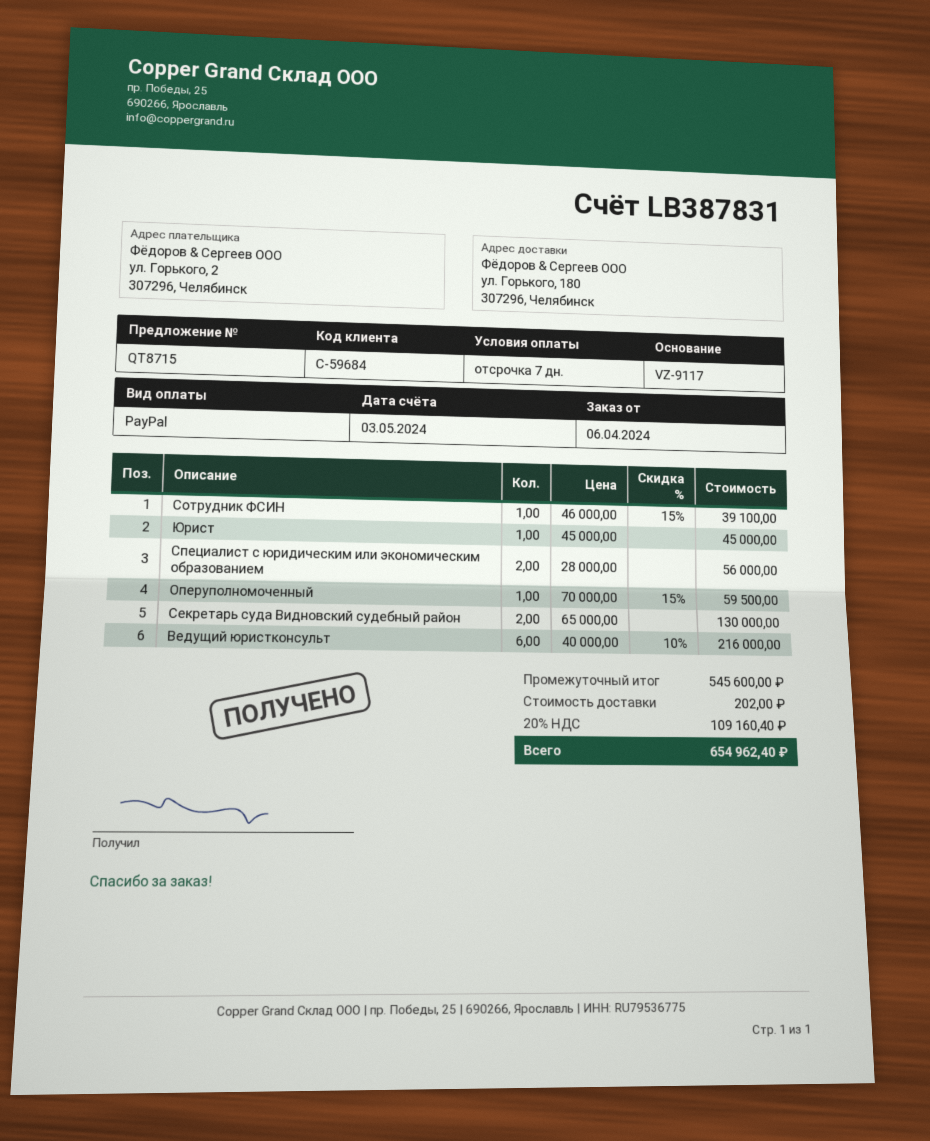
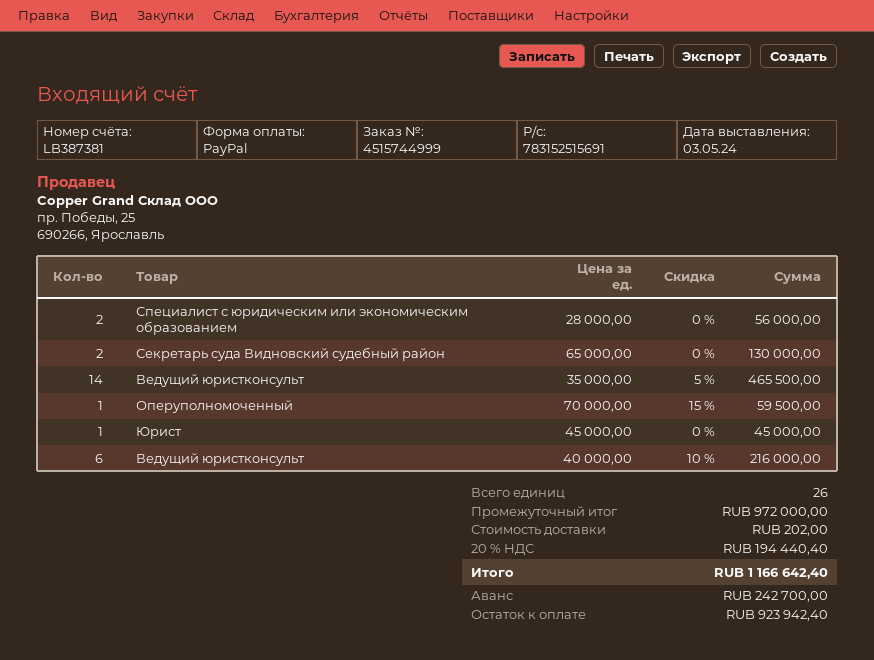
invoice number: LB387831 -> LB387381
Сотрудник ФСИН: 1 x 46000.00 - 15% = 39100.00 -> none
Ведущий юристконсульт: none -> 14 x 35000.00 - 5% = 465500.00
subtotal: 545600.00 -> 972000.00
tax: 20% = 109160.40 -> 20% = 194440.40
total: 654962.40 -> 1166642.40

